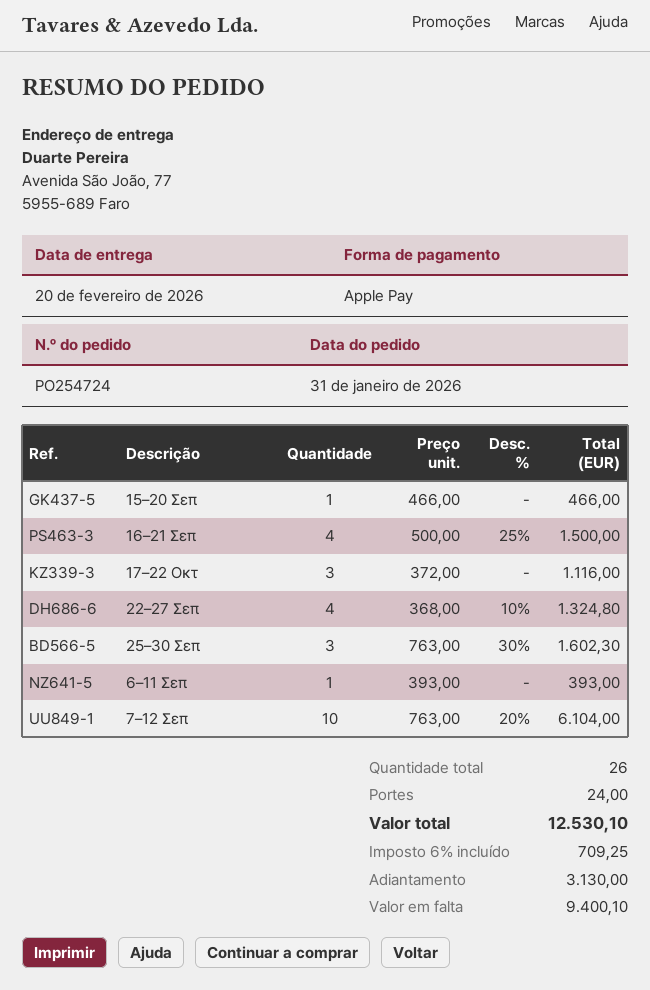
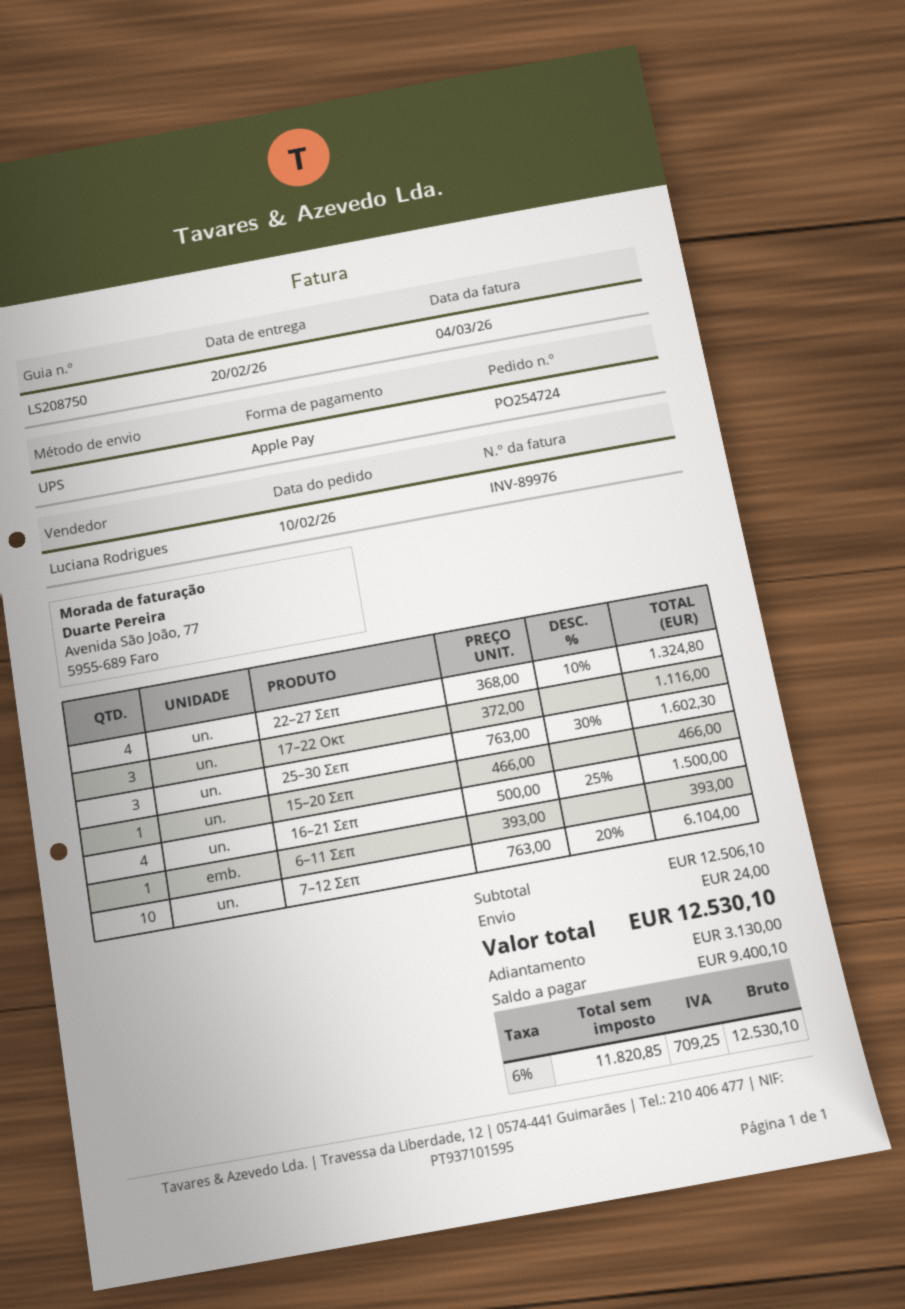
order date: 2026-01-31 -> 2026-02-10

